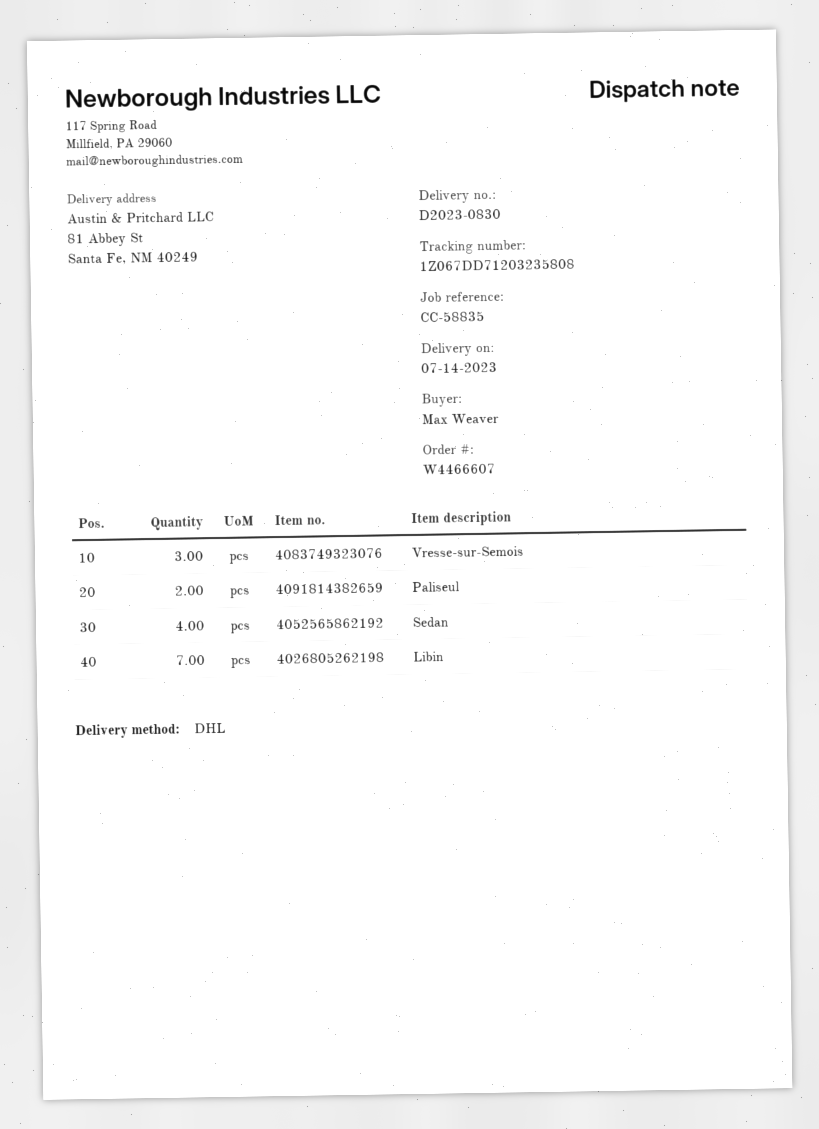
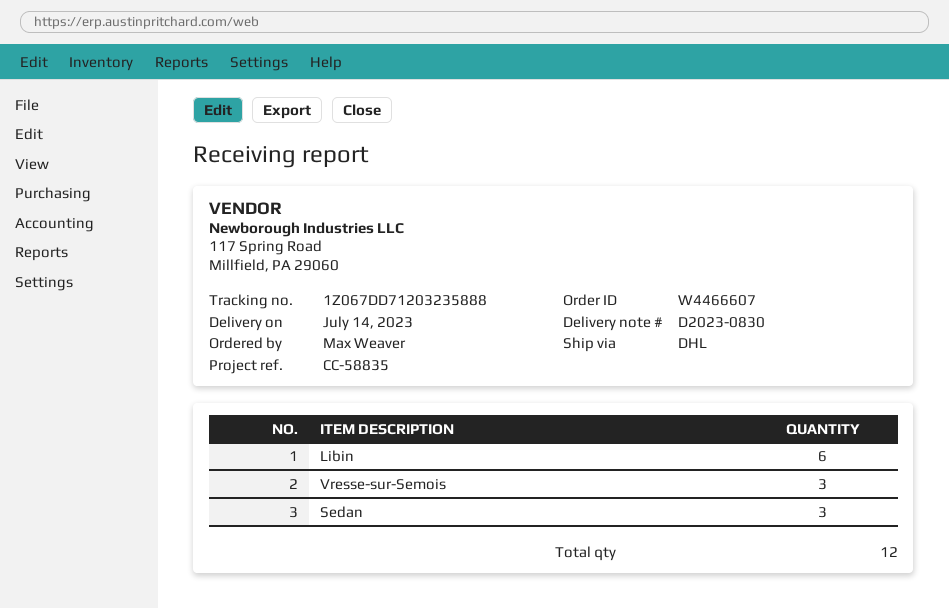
tracking number: 1Z067DD71203235808 -> 1Z067DD71203235888
Paliseul: 2 -> none
Sedan: 4 -> 3
Libin: 7 -> 6

